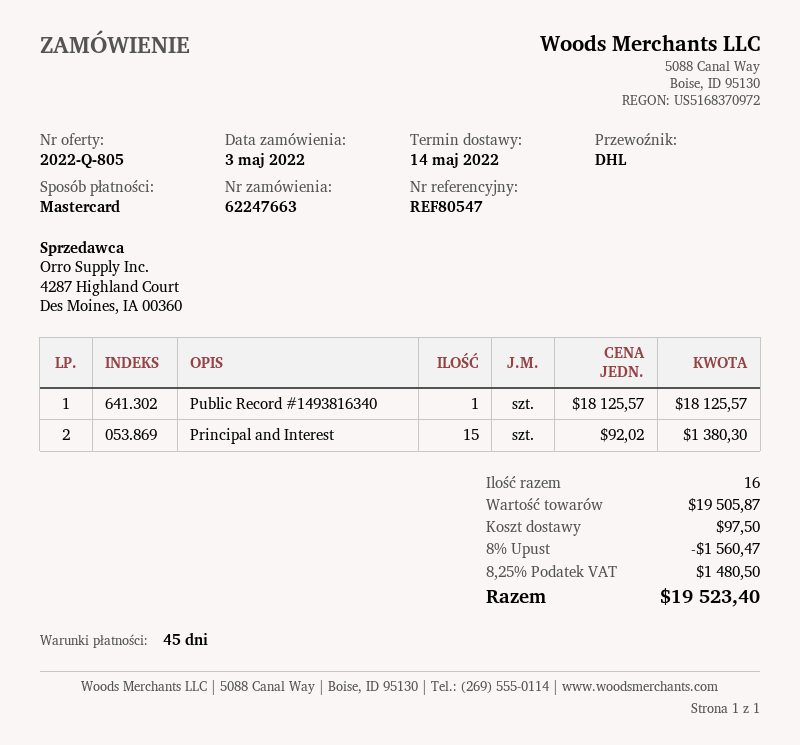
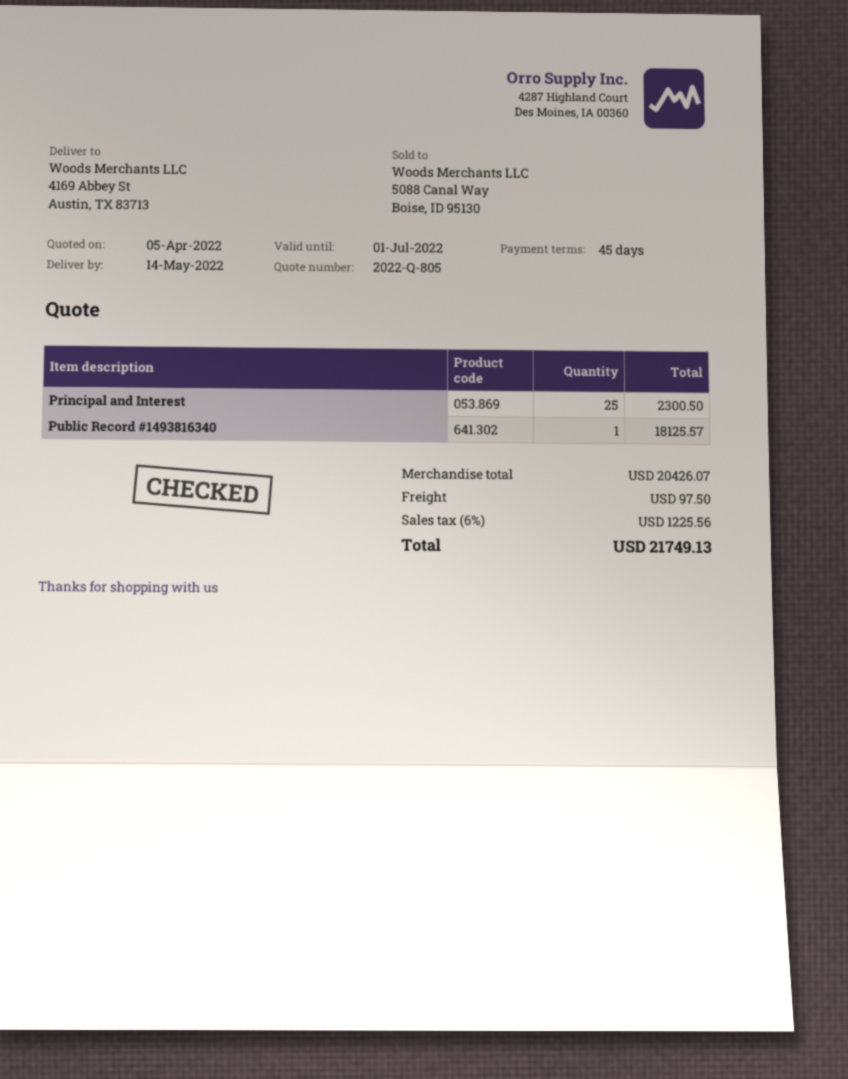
Principal and Interest: 15 for 1380.30 -> 25 for 2300.50
subtotal: 19505.87 -> 20426.07
discount: 8% = 1560.47 -> none
tax: 8.25% = 1480.50 -> 6% = 1225.56
total: 19523.40 -> 21749.13

